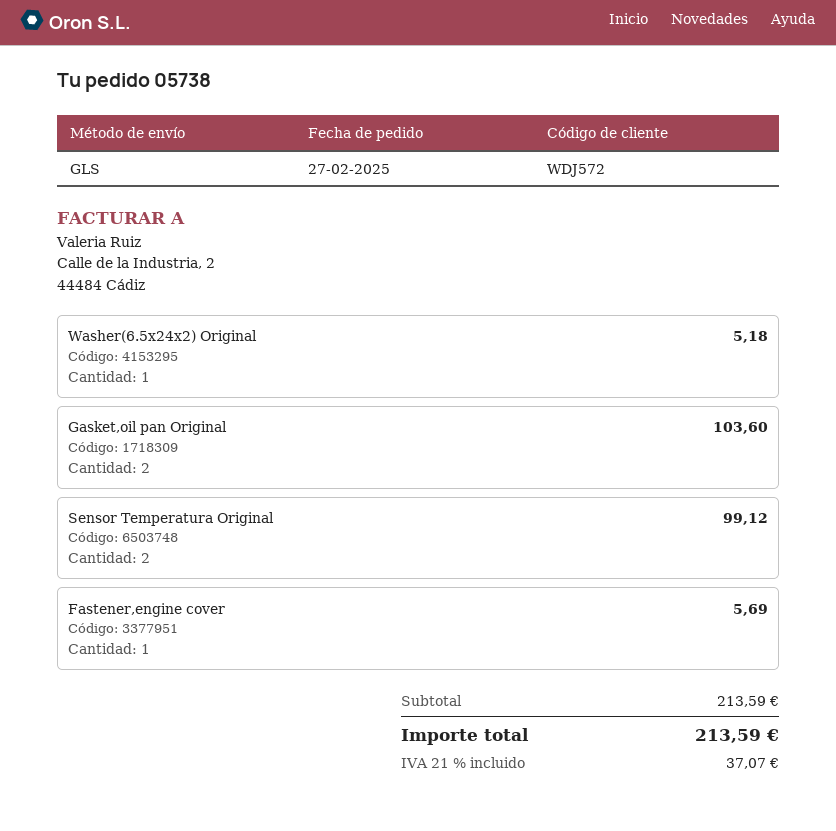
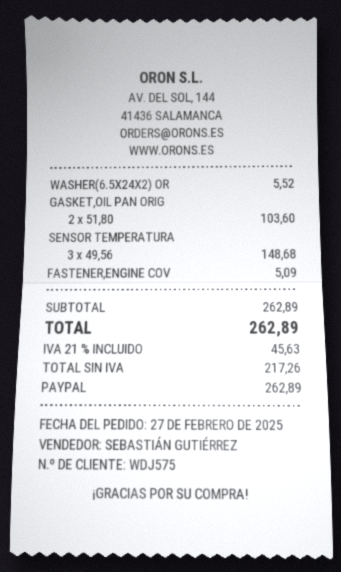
customer number: WDJ572 -> WDJ575
Washer(6.5x24x2) Original: 1 for 5.18 -> 1 for 5.52
Sensor Temperatura Original: 2 for 99.12 -> 3 for 148.68
Fastener,engine cover: 1 for 5.69 -> 1 for 5.09
subtotal: 213.59 -> 262.89
tax: 21% = 37.07 -> 21% = 45.63
total: 213.59 -> 262.89

